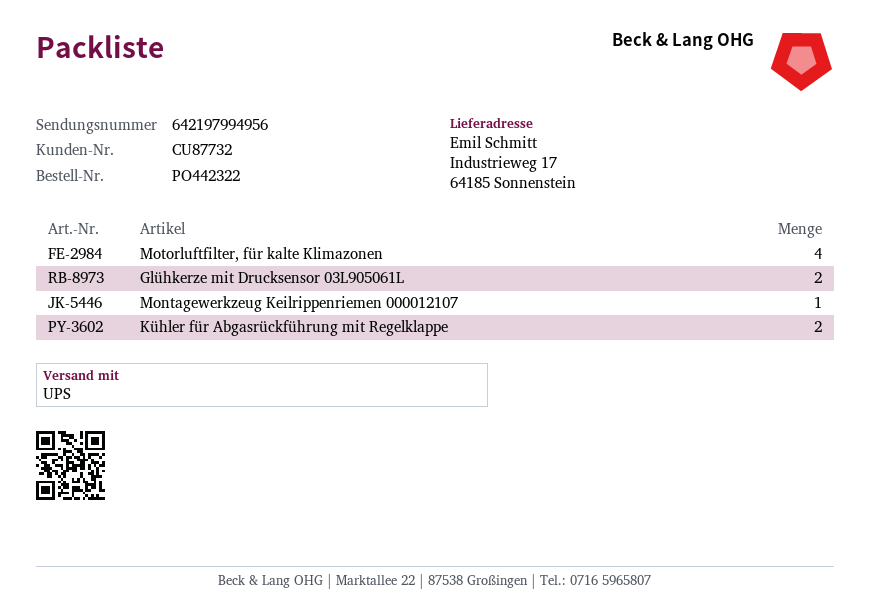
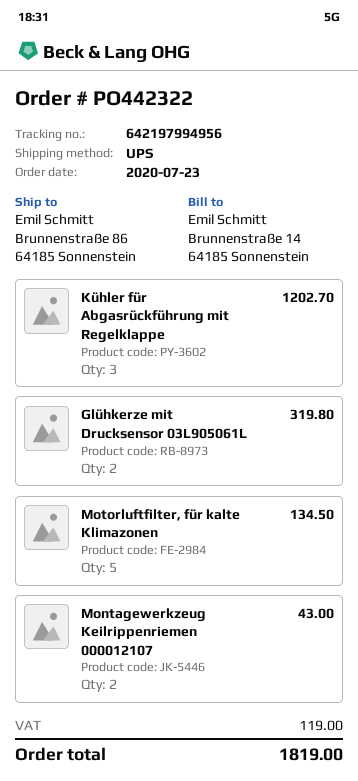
ship to: Industrieweg 17, 64185 Sonnenstein -> Brunnenstraße 86, 64185 Sonnenstein
Motorluftfilter, für kalte Klimazonen: 4 -> 5
Montagewerkzeug Keilrippenriemen 000012107: 1 -> 2
Kühler für Abgasrückführung mit Regelklappe: 2 -> 3

